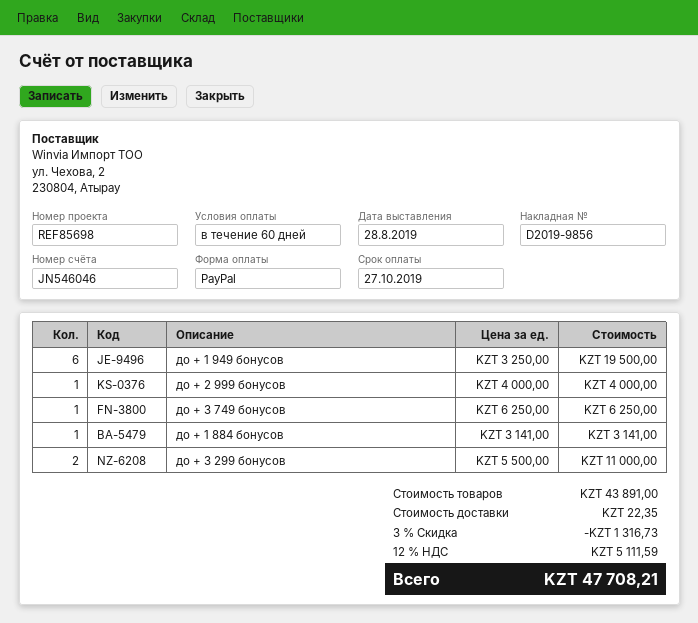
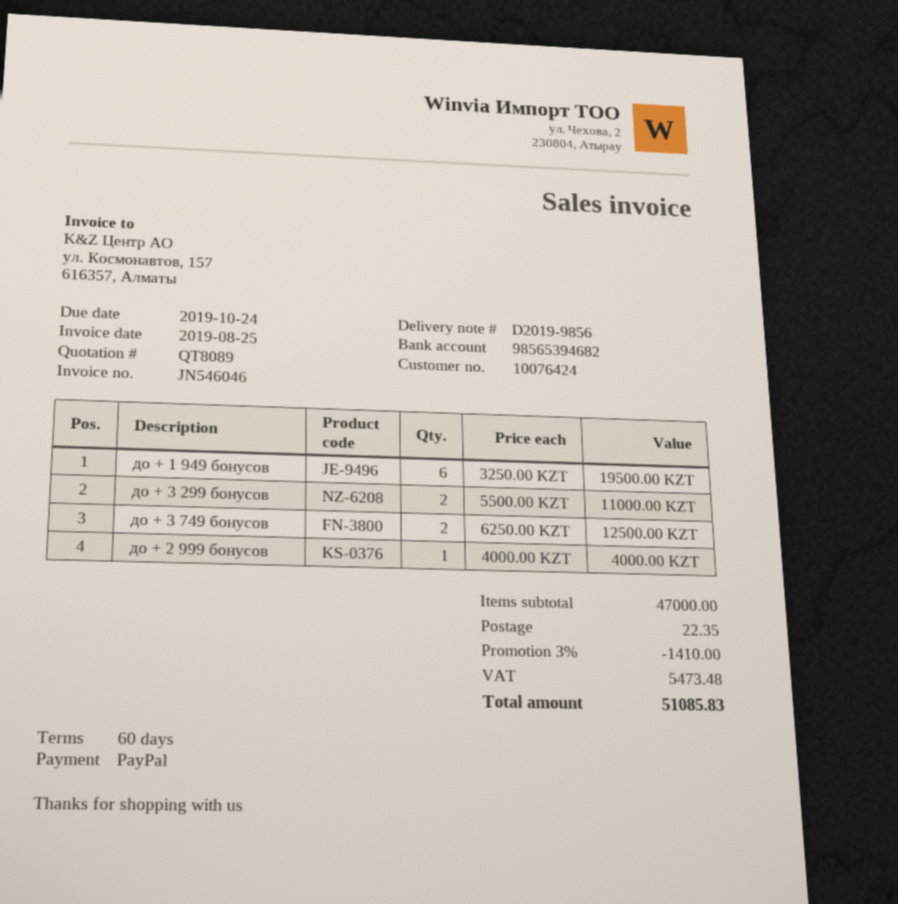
invoice date: 2019-08-28 -> 2019-08-25
due date: 2019-10-27 -> 2019-10-24
до + 3 749 бонусов: 1 x 6250.00 = 6250.00 -> 2 x 6250.00 = 12500.00
до + 1 884 бонусов: 1 x 3141.00 = 3141.00 -> none
subtotal: 43891.00 -> 47000.00
discount: 3% = 1316.73 -> 3% = 1410.00
tax: 5111.59 -> 5473.48
total: 47708.21 -> 51085.83

